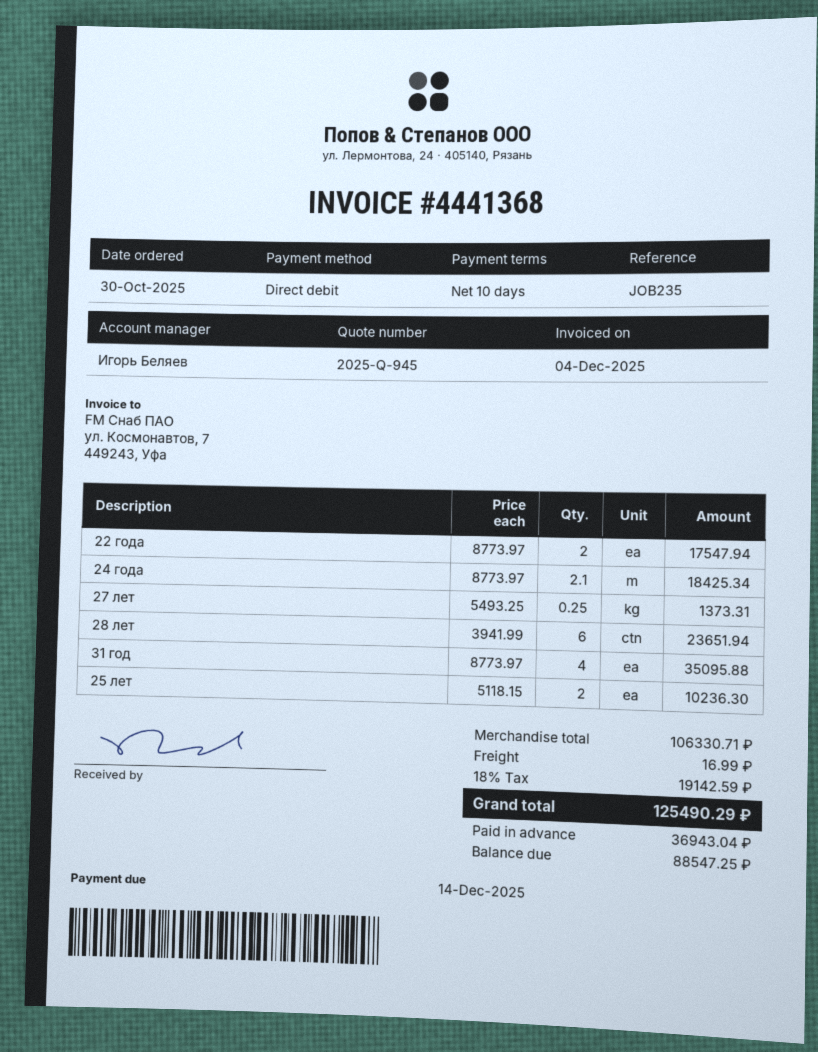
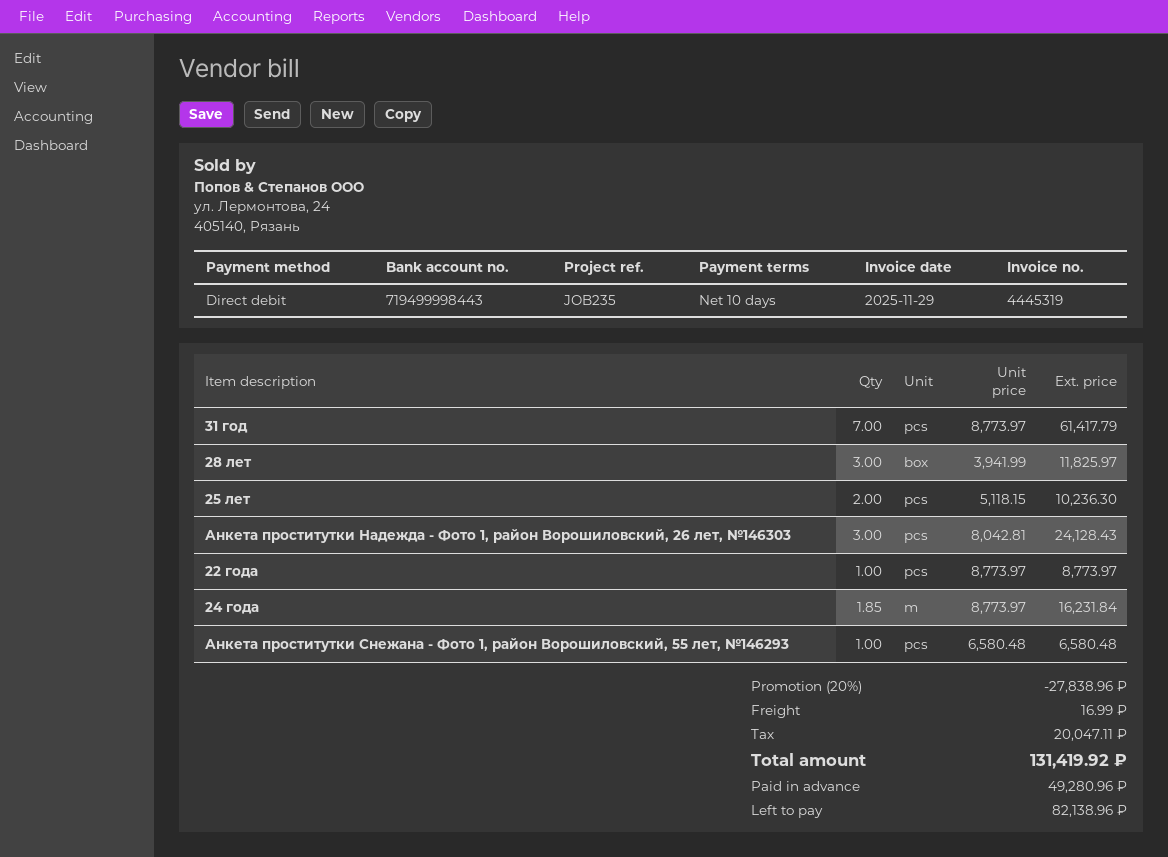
invoice number: 4441368 -> 4445319
invoice date: 2025-12-04 -> 2025-11-29
22 года: 2 x 8773.97 = 17547.94 -> 1 x 8773.97 = 8773.97
24 года: 2.1 x 8773.97 = 18425.34 -> 1.85 x 8773.97 = 16231.84
27 лет: 0.25 x 5493.25 = 1373.31 -> none
28 лет: 6 x 3941.99 = 23651.94 -> 3 x 3941.99 = 11825.97
31 год: 4 x 8773.97 = 35095.88 -> 7 x 8773.97 = 61417.79
Анкета проститутки Надежда - Фото 1, район Ворошиловский, 26 лет, №146303: none -> 3 x 8042.81 = 24128.43
Анкета проститутки Снежана - Фото 1, район Ворошиловский, 55 лет, №146293: none -> 1 x 6580.48 = 6580.48
discount: none -> 20% = 27838.96
tax: 19142.59 -> 20047.11
total: 125490.29 -> 131419.92
deposit: 36943.04 -> 49280.96
balance: 88547.25 -> 82138.96

